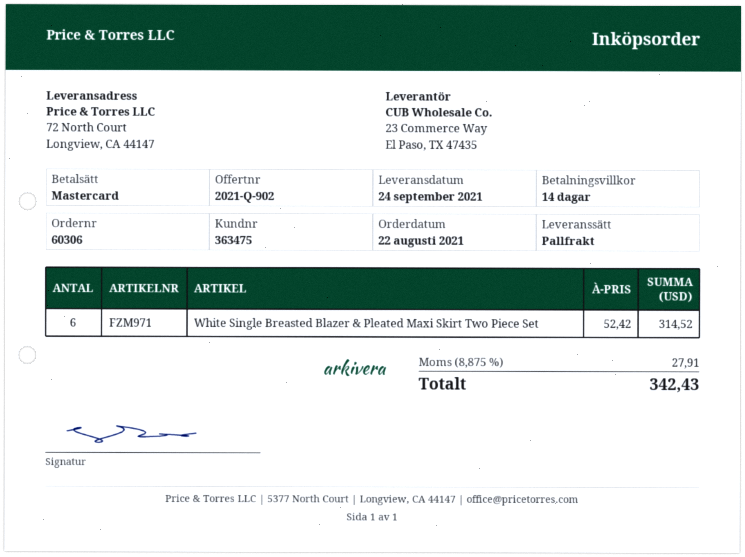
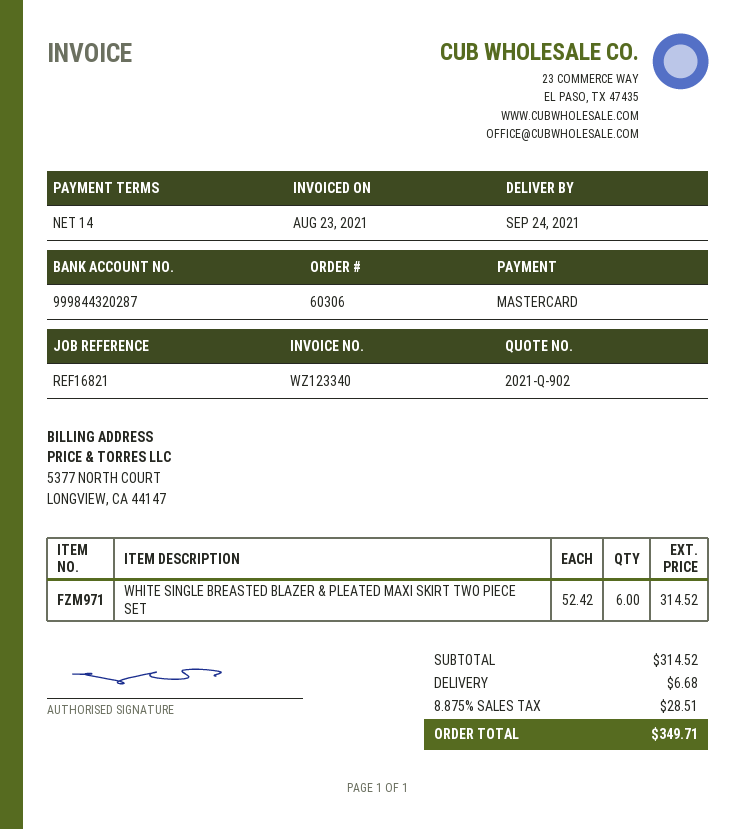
shipping: none -> 6.68
tax: 8.875% = 27.91 -> 8.875% = 28.51
total: 342.43 -> 349.71

